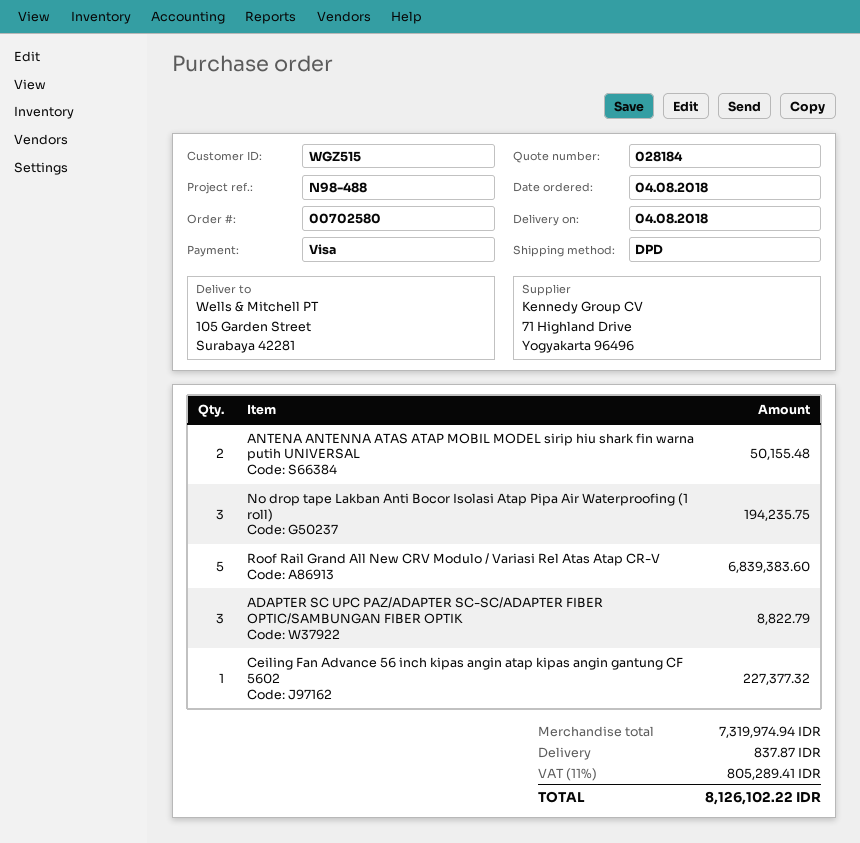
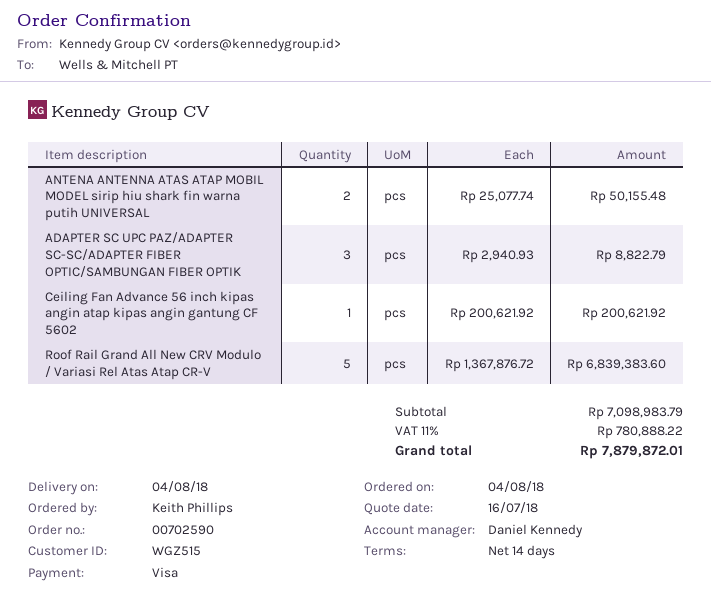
order number: 00702580 -> 00702590
No drop tape Lakban Anti Bocor Isolasi Atap Pipa Air Waterproofing (1 roll): 3 for 194235.75 -> none
Ceiling Fan Advance 56 inch kipas angin atap kipas angin gantung CF 5602: 1 for 227377.32 -> 1 for 200621.92
subtotal: 7319974.94 -> 7098983.79
shipping: 837.87 -> none
tax: 11% = 805289.41 -> 11% = 780888.22
total: 8126102.22 -> 7879872.01

